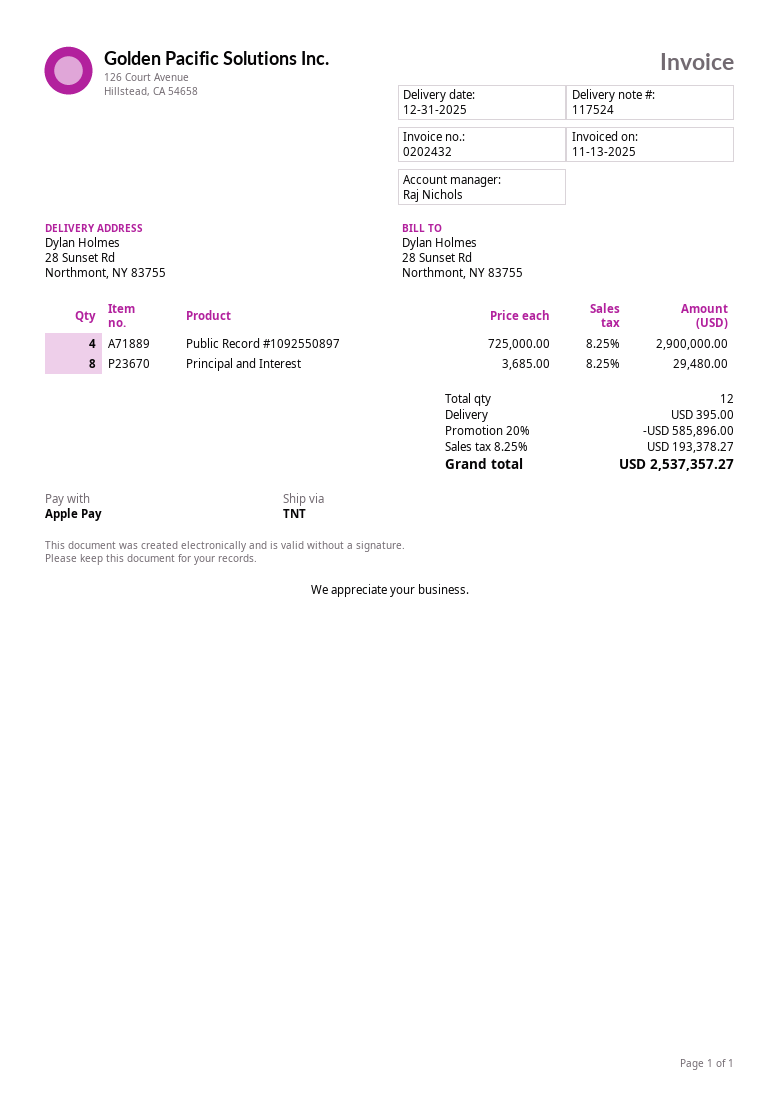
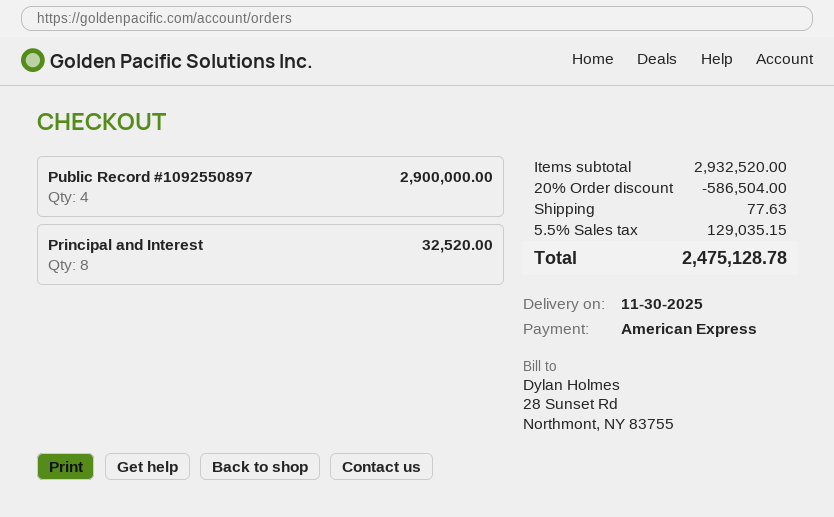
delivery date: 2025-12-31 -> 2025-11-30
payment method: Apple Pay -> American Express
Principal and Interest: 8 for 29480.00 -> 8 for 32520.00
discount: 20% = 585896.00 -> 20% = 586504.00
shipping: 395.00 -> 77.63
tax: 8.25% = 193378.27 -> 5.5% = 129035.15
total: 2537357.27 -> 2475128.78

